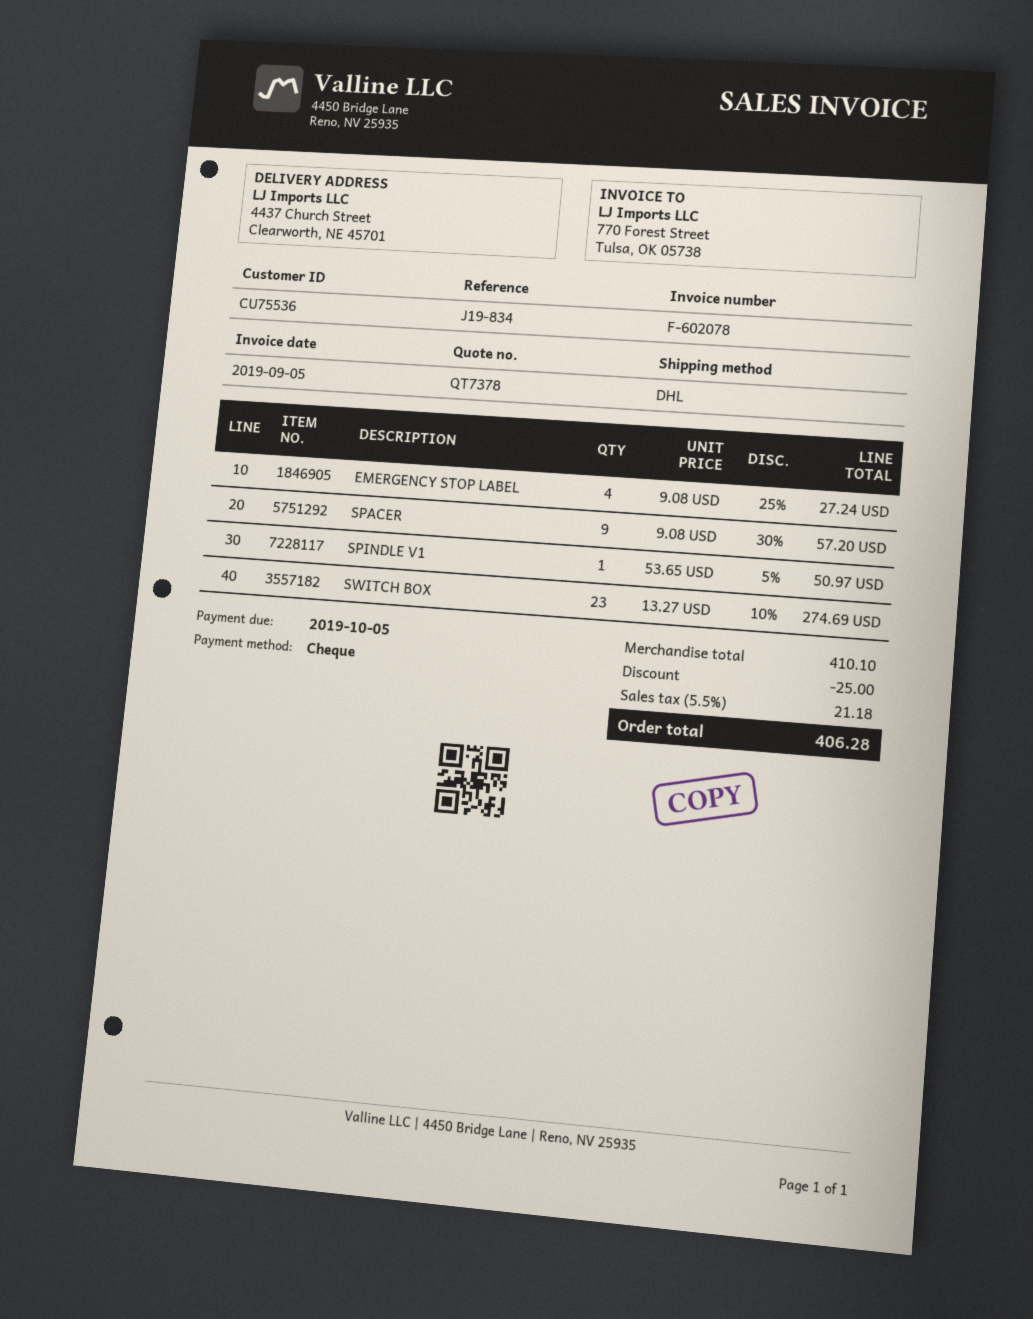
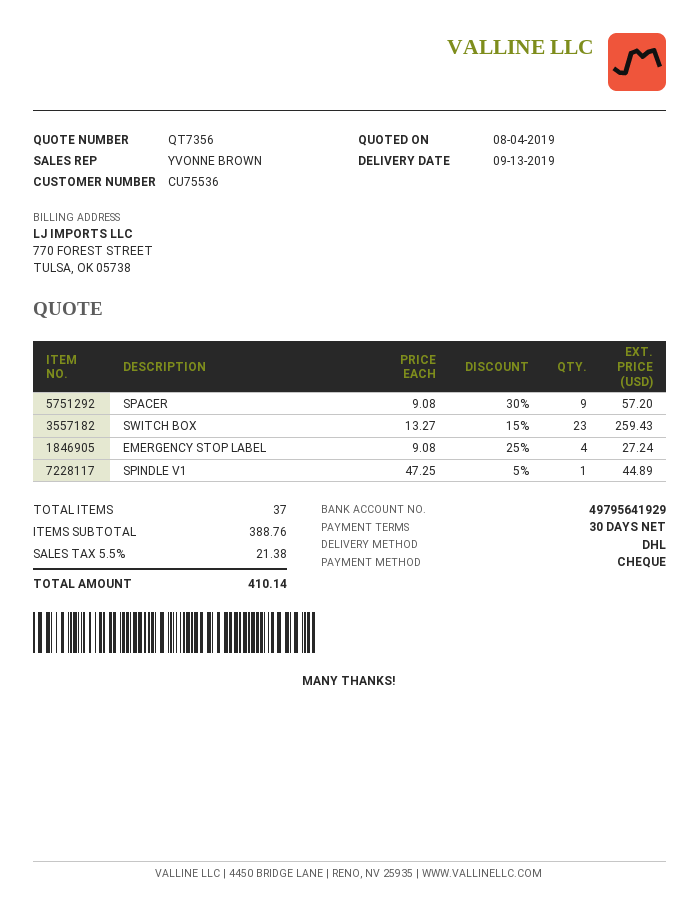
quote number: QT7378 -> QT7356
SPINDLE V1: 1 x 53.65 - 5% = 50.97 -> 1 x 47.25 - 5% = 44.89
SWITCH BOX: 23 x 13.27 - 10% = 274.69 -> 23 x 13.27 - 15% = 259.43
subtotal: 410.10 -> 388.76
discount: 25.00 -> none
tax: 5.5% = 21.18 -> 5.5% = 21.38
total: 406.28 -> 410.14

